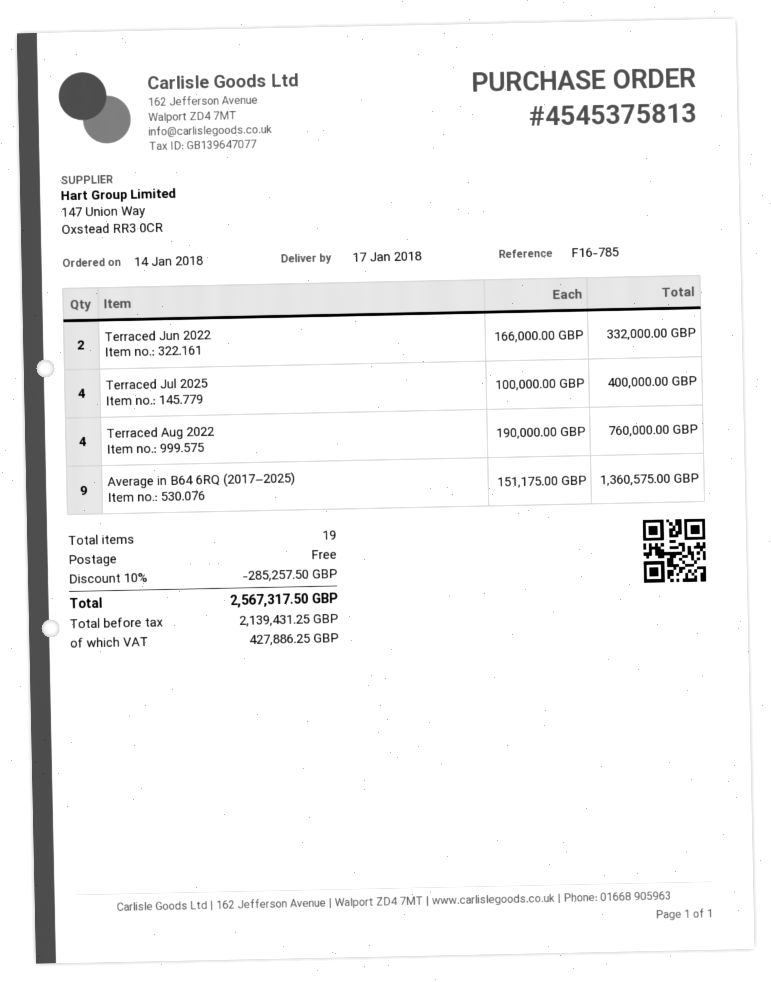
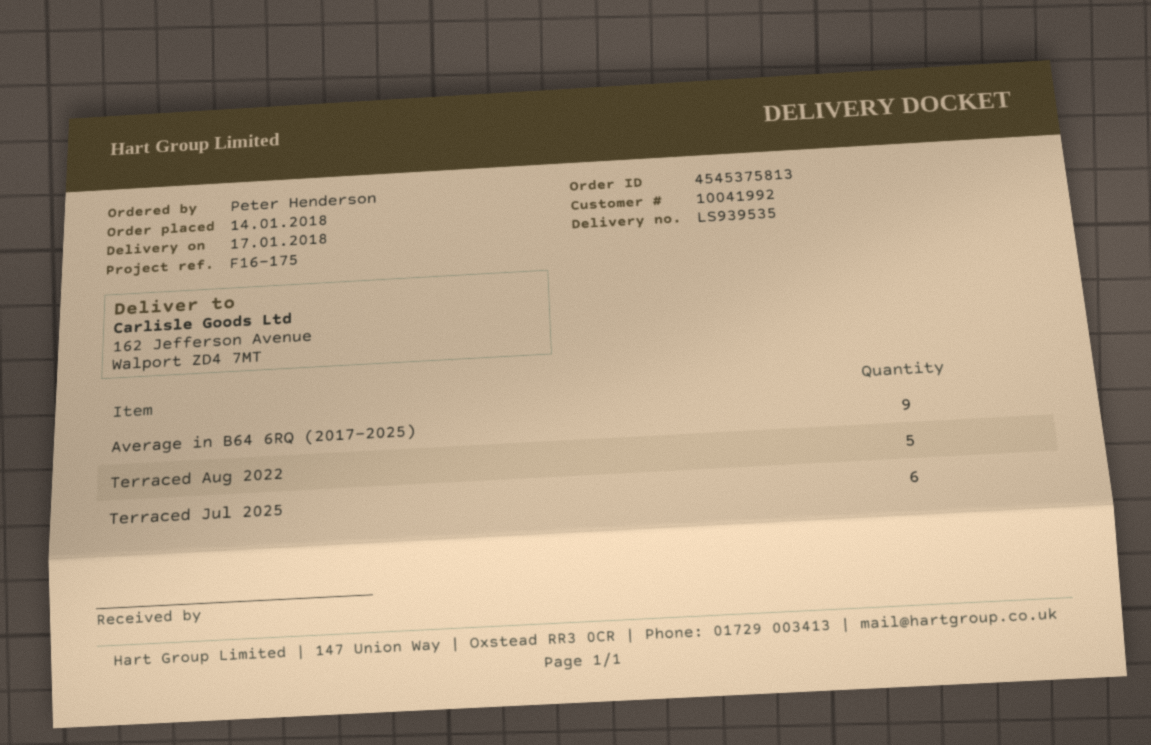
reference: F16-785 -> F16-175
Terraced Jun 2022: 2 -> none
Terraced Jul 2025: 4 -> 6
Terraced Aug 2022: 4 -> 5

